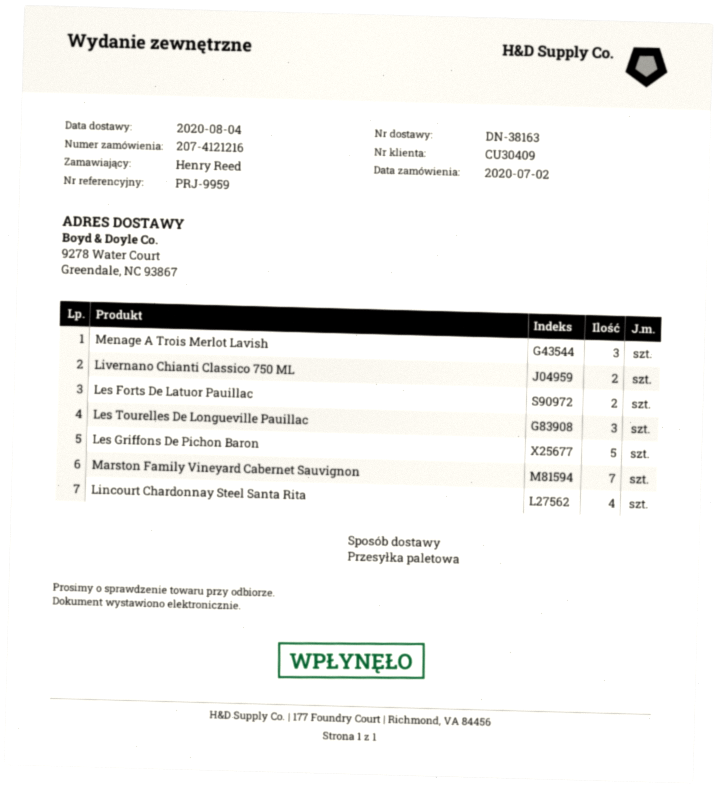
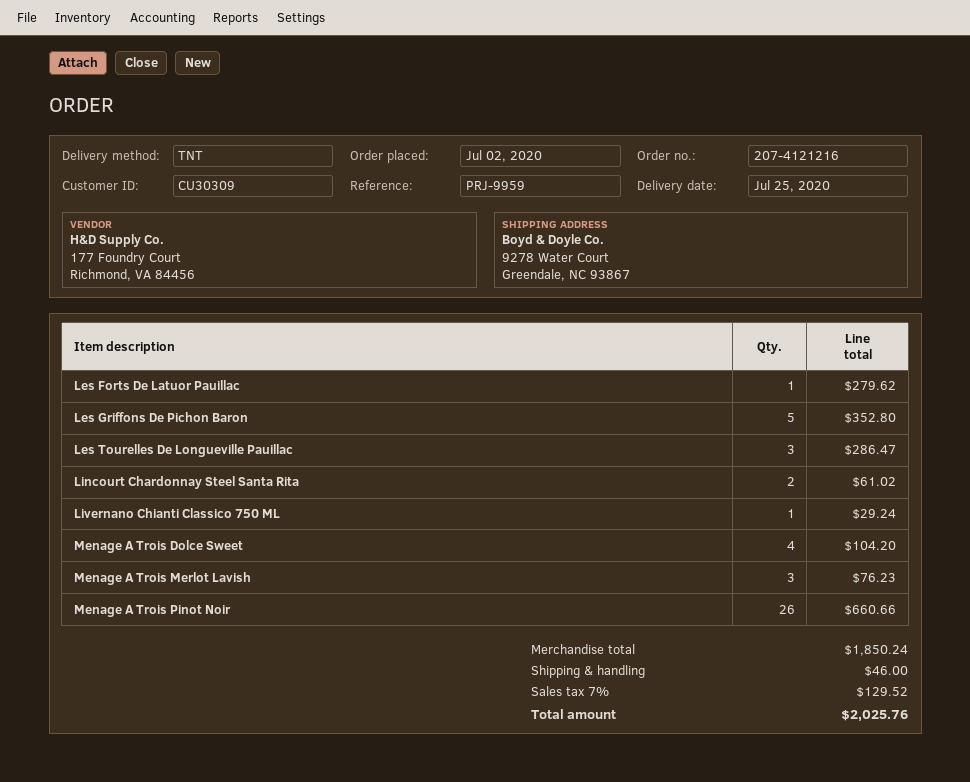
delivery date: 2020-08-04 -> 2020-07-25
customer number: CU30409 -> CU30309
shipping method: pallet freight -> TNT
Livernano Chianti Classico 750 ML: 2 -> 1
Les Forts De Latuor Pauillac: 2 -> 1
Marston Family Vineyard Cabernet Sauvignon: 7 -> none
Lincourt Chardonnay Steel Santa Rita: 4 -> 2
Menage A Trois Dolce Sweet: none -> 4
Menage A Trois Pinot Noir: none -> 26

